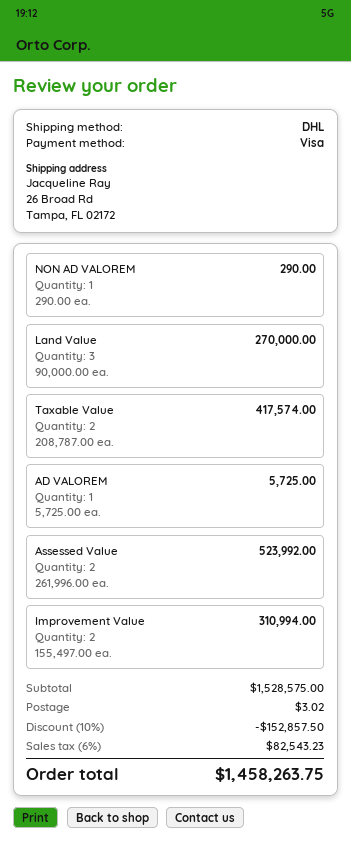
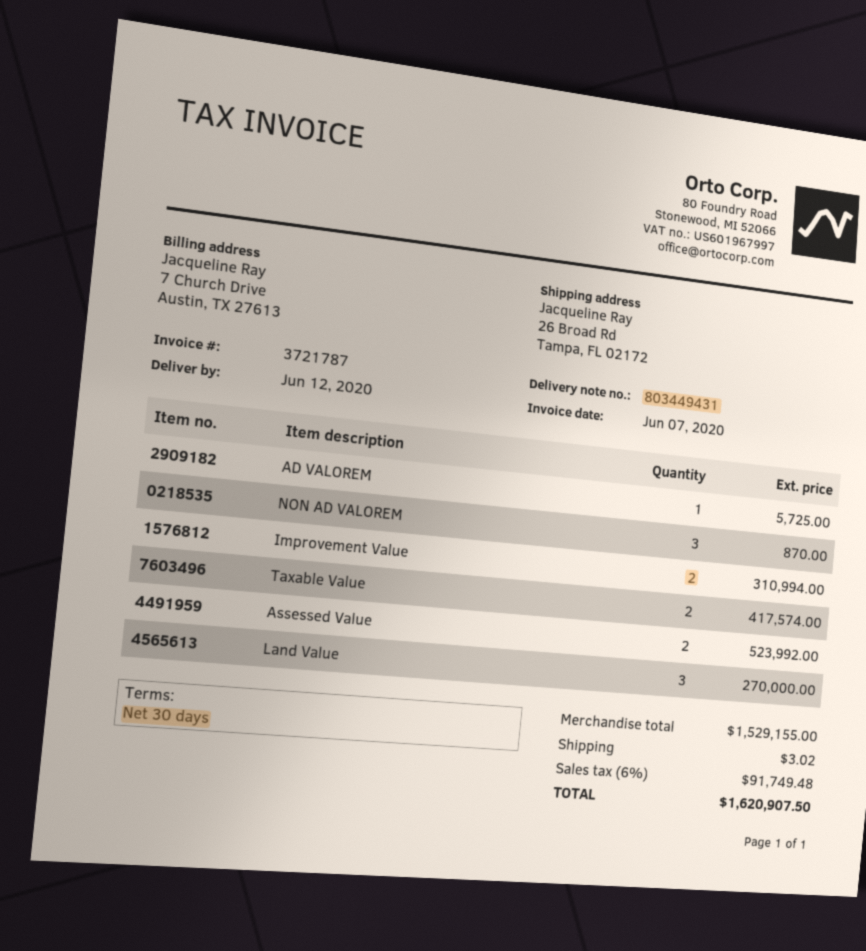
NON AD VALOREM: 1 for 290.00 -> 3 for 870.00
subtotal: 1528575.00 -> 1529155.00
discount: 10% = 152857.50 -> none
tax: 6% = 82543.23 -> 6% = 91749.48
total: 1458263.75 -> 1620907.50

